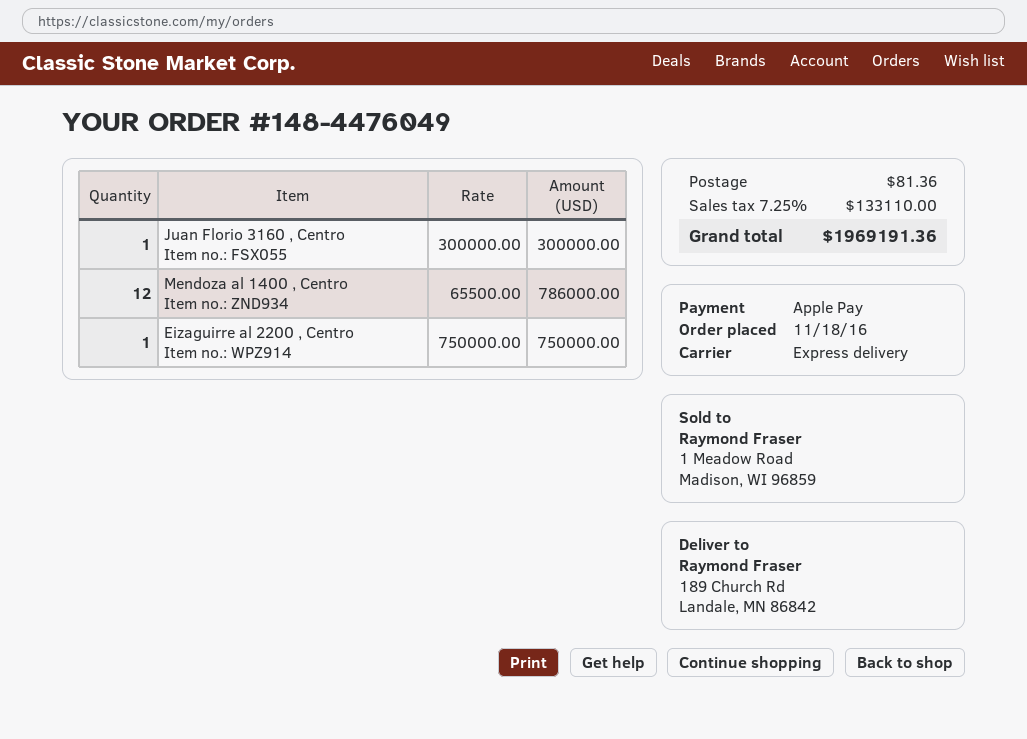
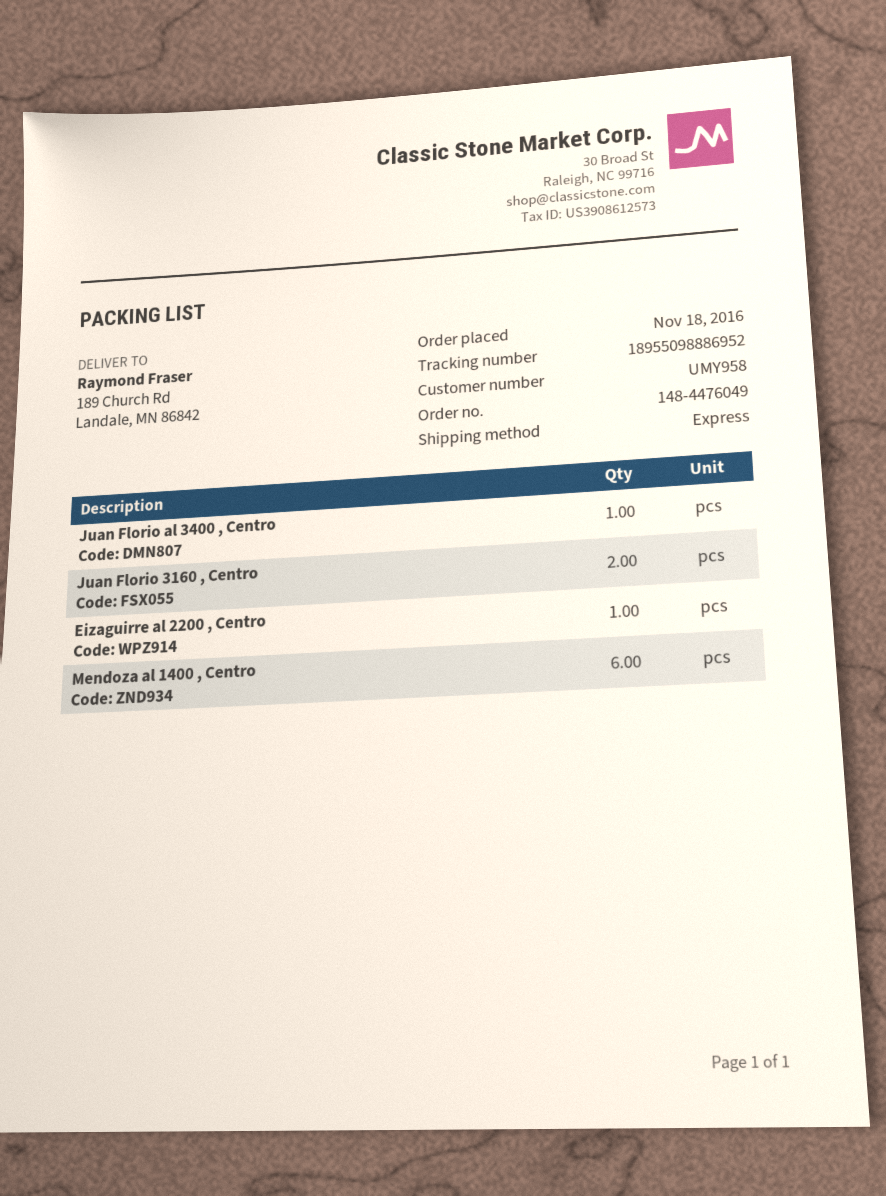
Juan Florio 3160 , Centro: 1 -> 2
Mendoza al 1400 , Centro: 12 -> 6
Juan Florio al 3400 , Centro: none -> 1

